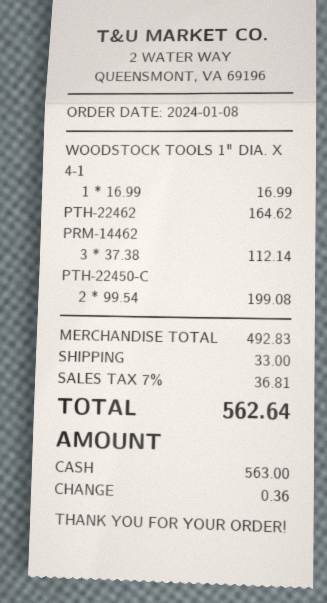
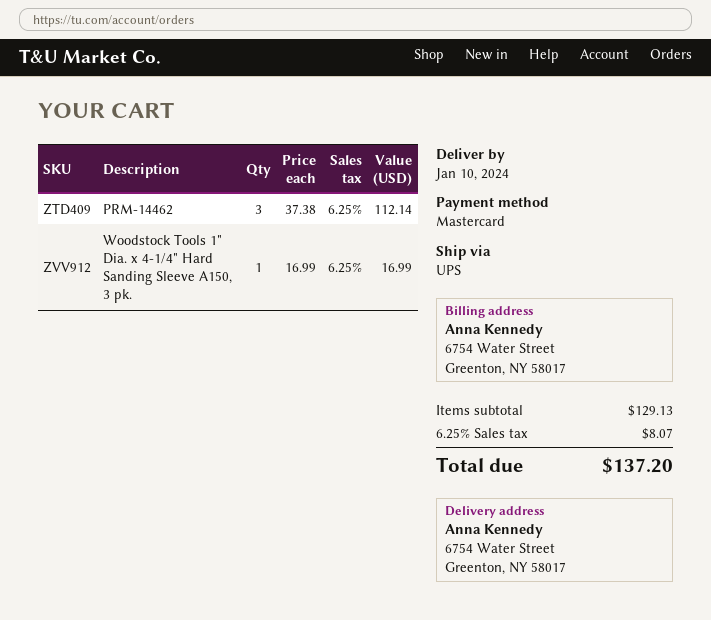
payment method: cash -> Mastercard
PTH-22462: 1 x 164.62 = 164.62 -> none
PTH-22450-C: 2 x 99.54 = 199.08 -> none
subtotal: 492.83 -> 129.13
shipping: 33.00 -> none
tax: 7% = 36.81 -> 6.25% = 8.07
total: 562.64 -> 137.20

